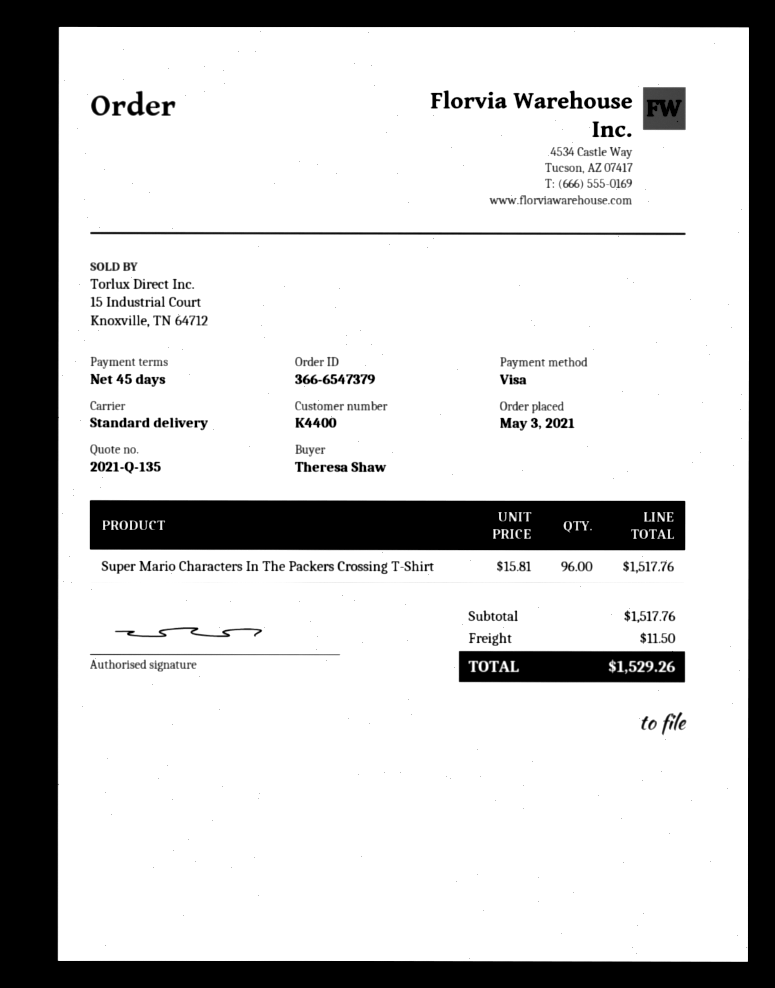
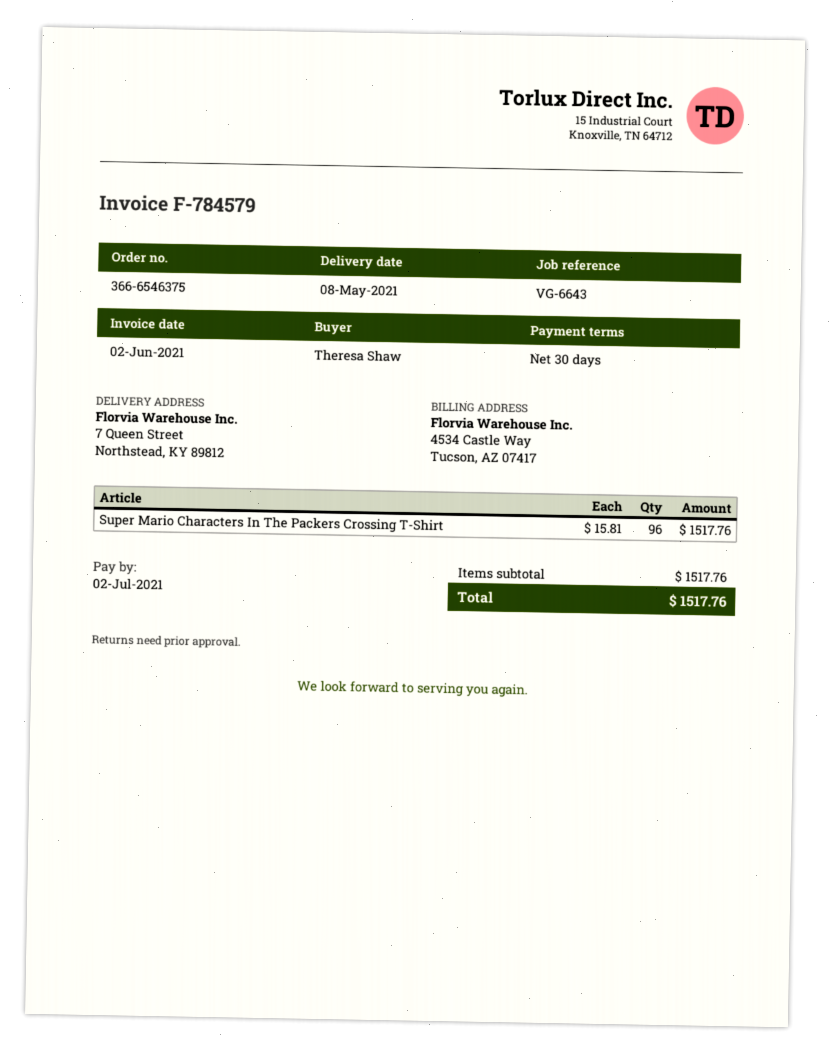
order number: 366-6547379 -> 366-6546375
payment terms: 45 days -> 30 days
shipping: 11.50 -> none
total: 1529.26 -> 1517.76

